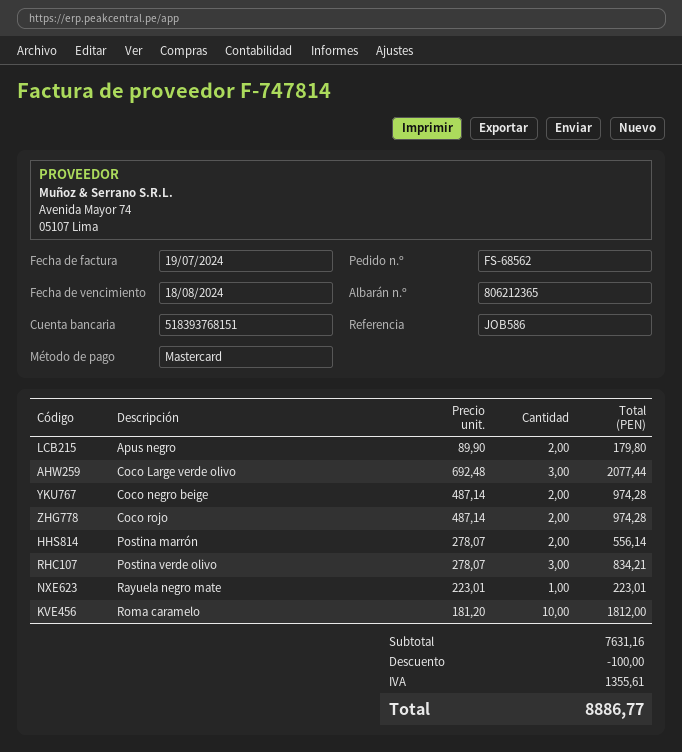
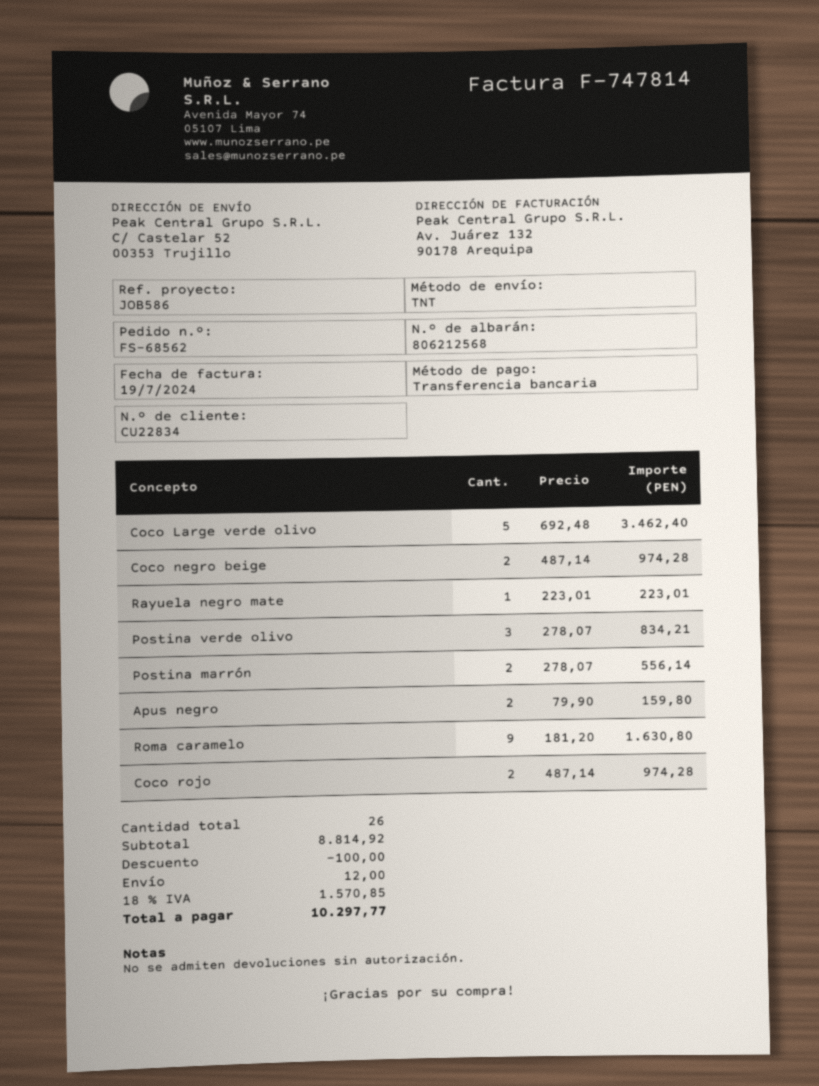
delivery note number: 806212365 -> 806212568
payment method: Mastercard -> bank transfer
Apus negro: 2 x 89.90 = 179.80 -> 2 x 79.90 = 159.80
Coco Large verde olivo: 3 x 692.48 = 2077.44 -> 5 x 692.48 = 3462.40
Roma caramelo: 10 x 181.20 = 1812.00 -> 9 x 181.20 = 1630.80
subtotal: 7631.16 -> 8814.92
shipping: none -> 12.00
tax: 1355.61 -> 1570.85
total: 8886.77 -> 10297.77

